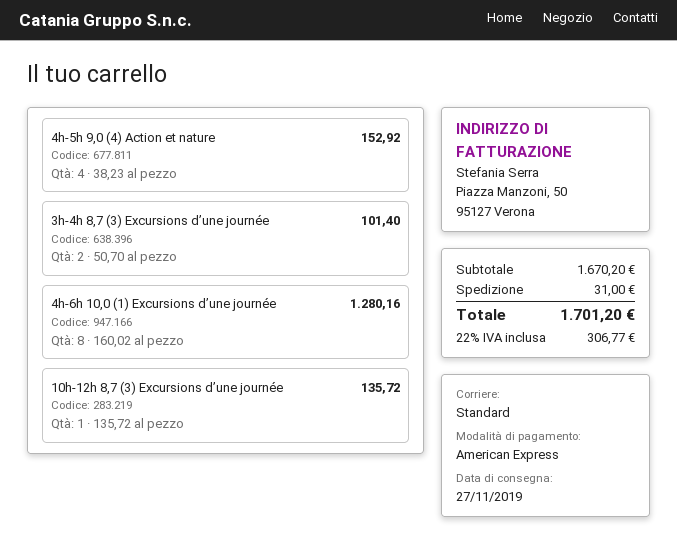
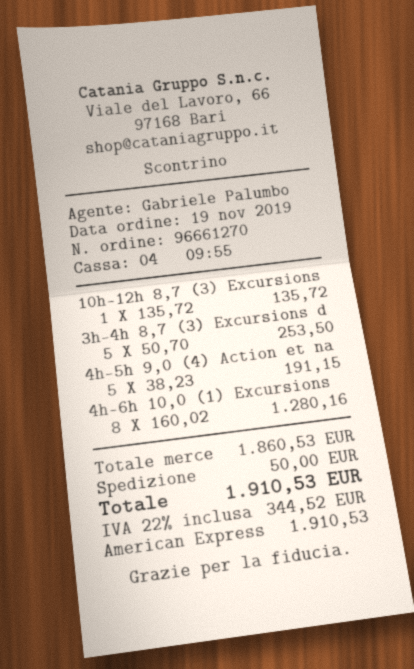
4h-5h 9,0 (4) Action et nature: 4 x 38.23 = 152.92 -> 5 x 38.23 = 191.15
3h-4h 8,7 (3) Excursions d’une journée: 2 x 50.70 = 101.40 -> 5 x 50.70 = 253.50
subtotal: 1670.20 -> 1860.53
shipping: 31.00 -> 50.00
tax: 22% = 306.77 -> 22% = 344.52
total: 1701.20 -> 1910.53

